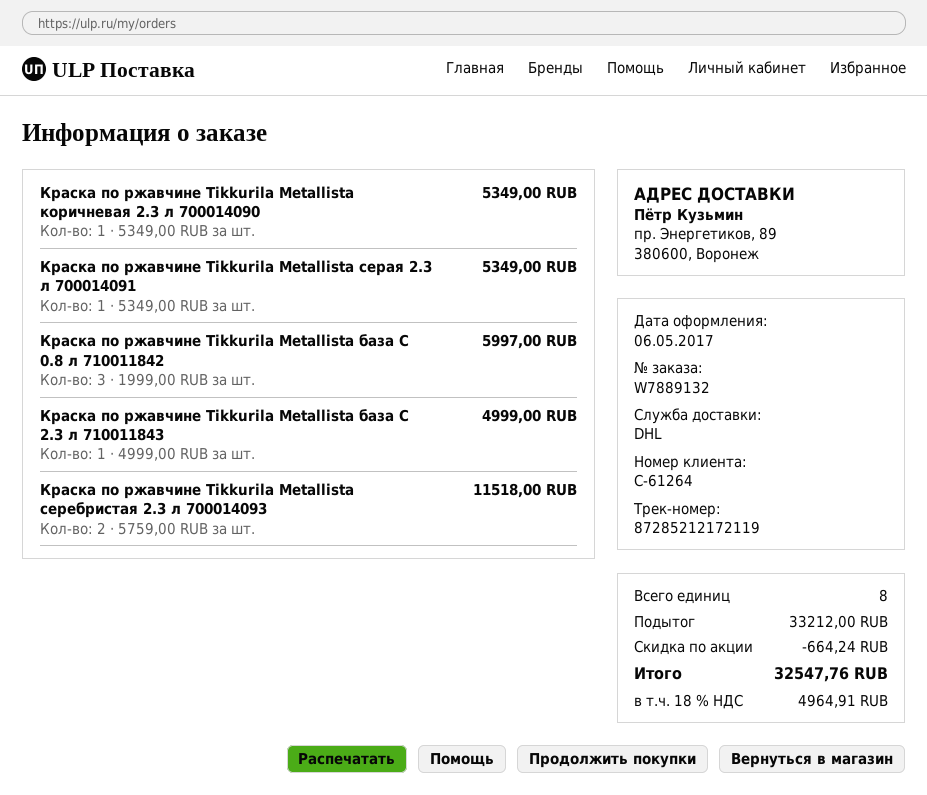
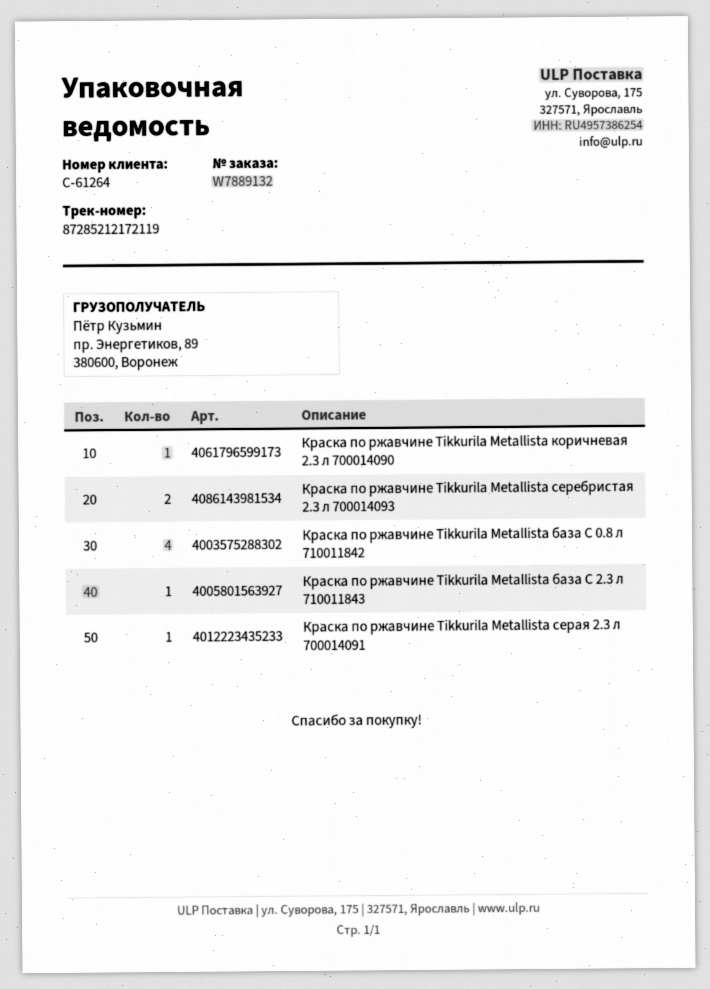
Краска по ржавчине Tikkurila Metallista база C 0.8 л 710011842: 3 -> 4

